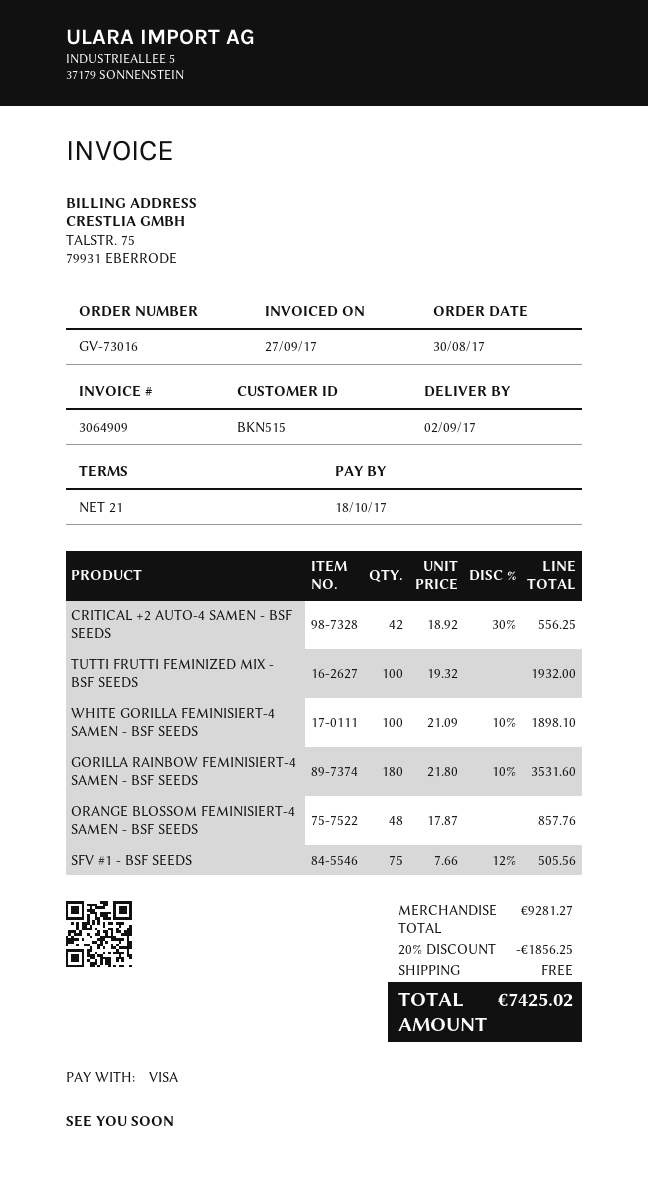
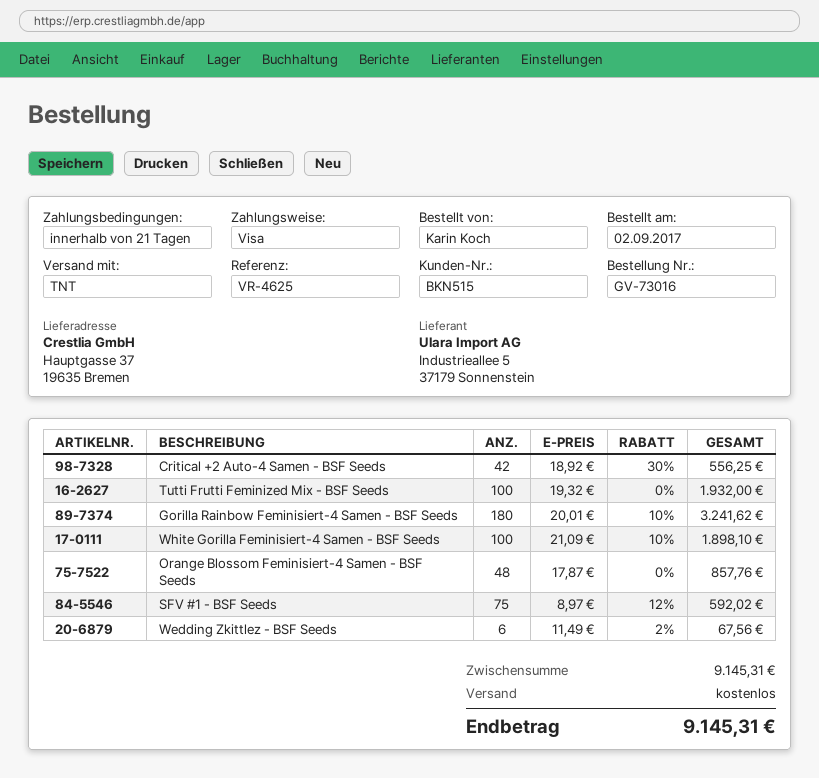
order date: 2017-08-30 -> 2017-09-02
GORILLA RAINBOW FEMINISIERT-4 SAMEN - BSF SEEDS: 180 x 21.80 - 10% = 3531.60 -> 180 x 20.01 - 10% = 3241.62
SFV #1 - BSF SEEDS: 75 x 7.66 - 12% = 505.56 -> 75 x 8.97 - 12% = 592.02
Wedding Zkittlez - BSF Seeds: none -> 6 x 11.49 - 2% = 67.56
subtotal: 9281.27 -> 9145.31
discount: 20% = 1856.25 -> none
total: 7425.02 -> 9145.31

